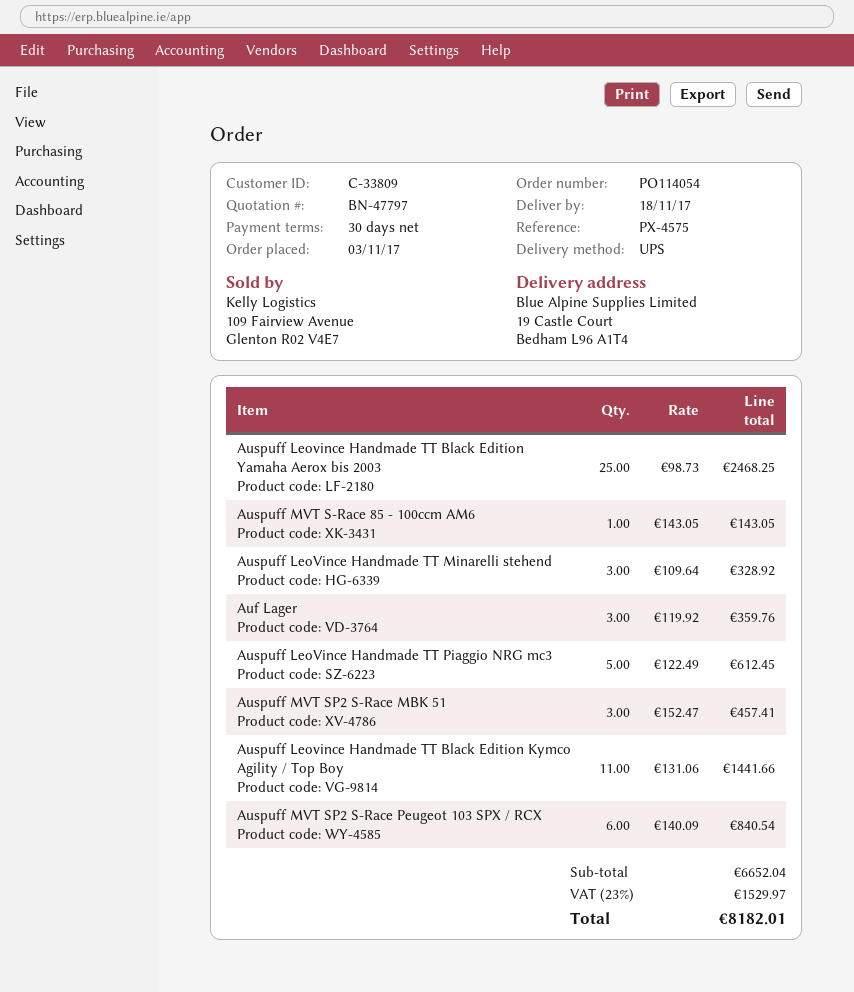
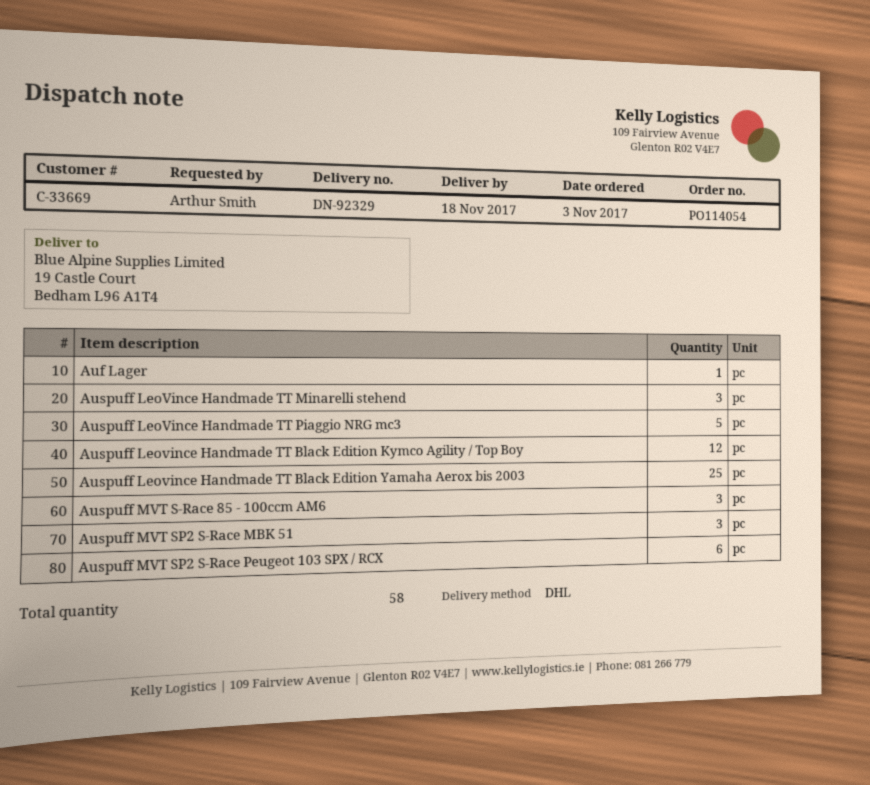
customer number: C-33809 -> C-33669
shipping method: UPS -> DHL
Auspuff MVT S-Race 85 - 100ccm AM6: 1 -> 3
Auf Lager: 3 -> 1
Auspuff Leovince Handmade TT Black Edition Kymco Agility / Top Boy: 11 -> 12

